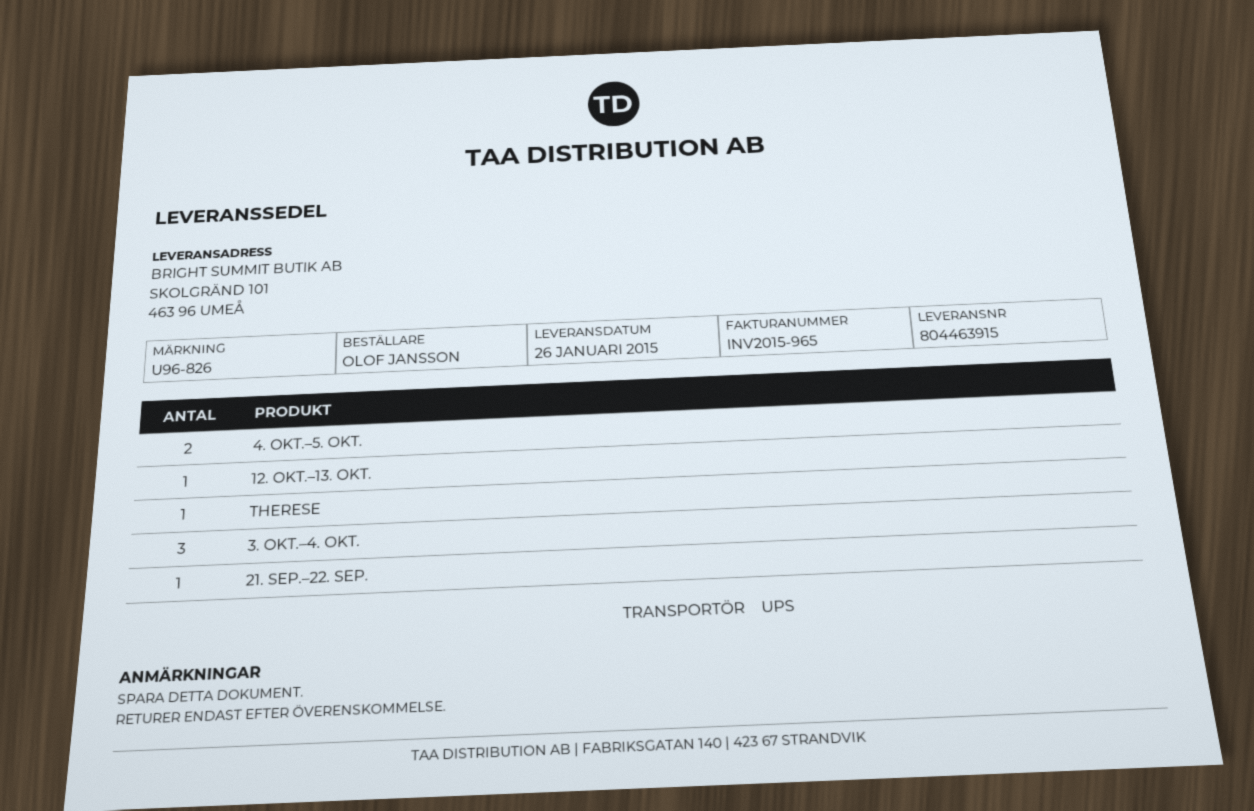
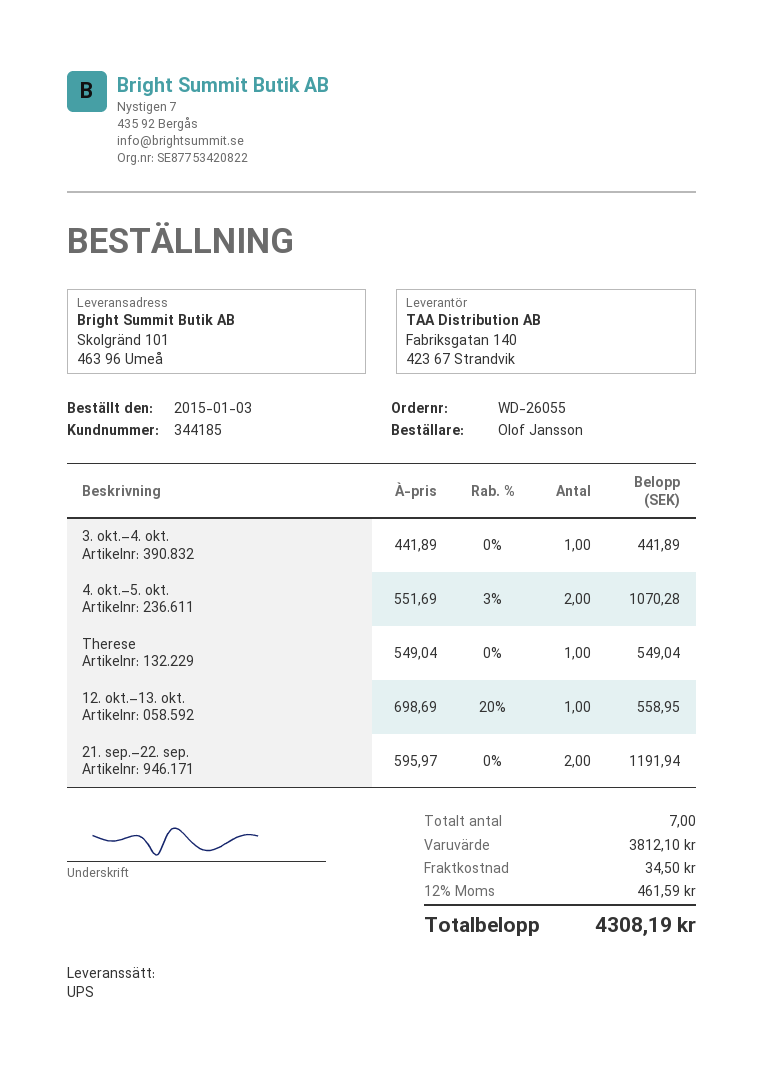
3. OKT.–4. OKT.: 3 -> 1
21. SEP.–22. SEP.: 1 -> 2

